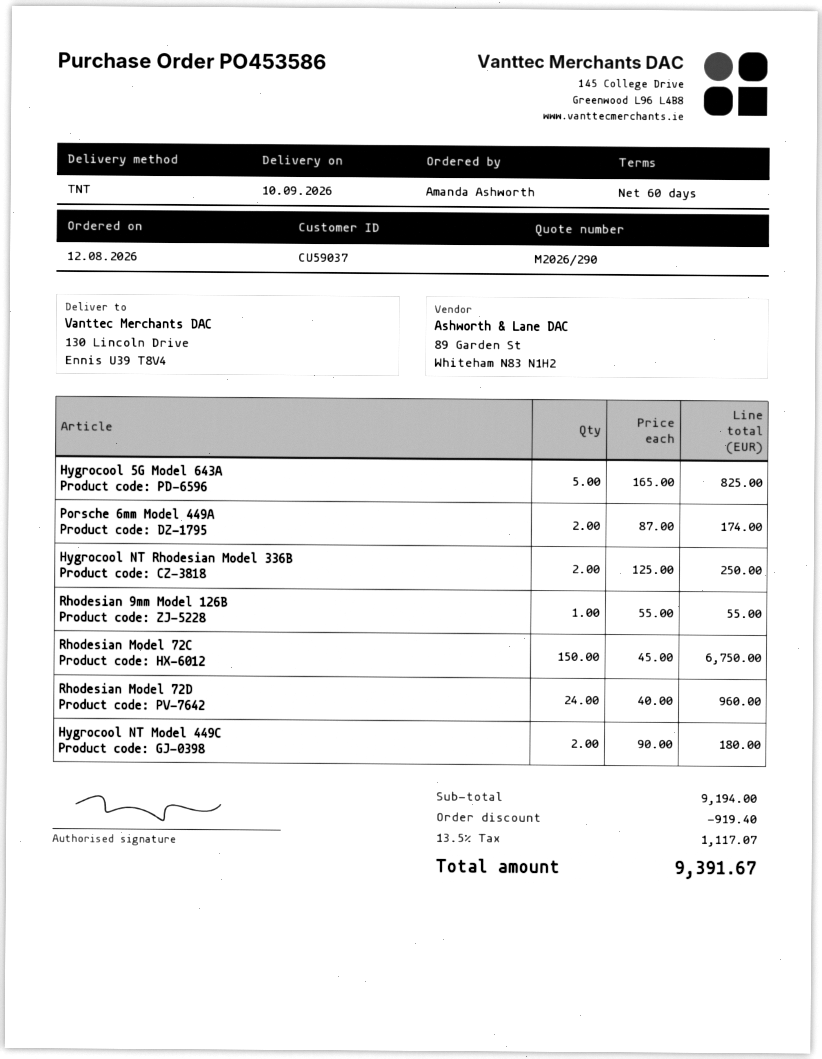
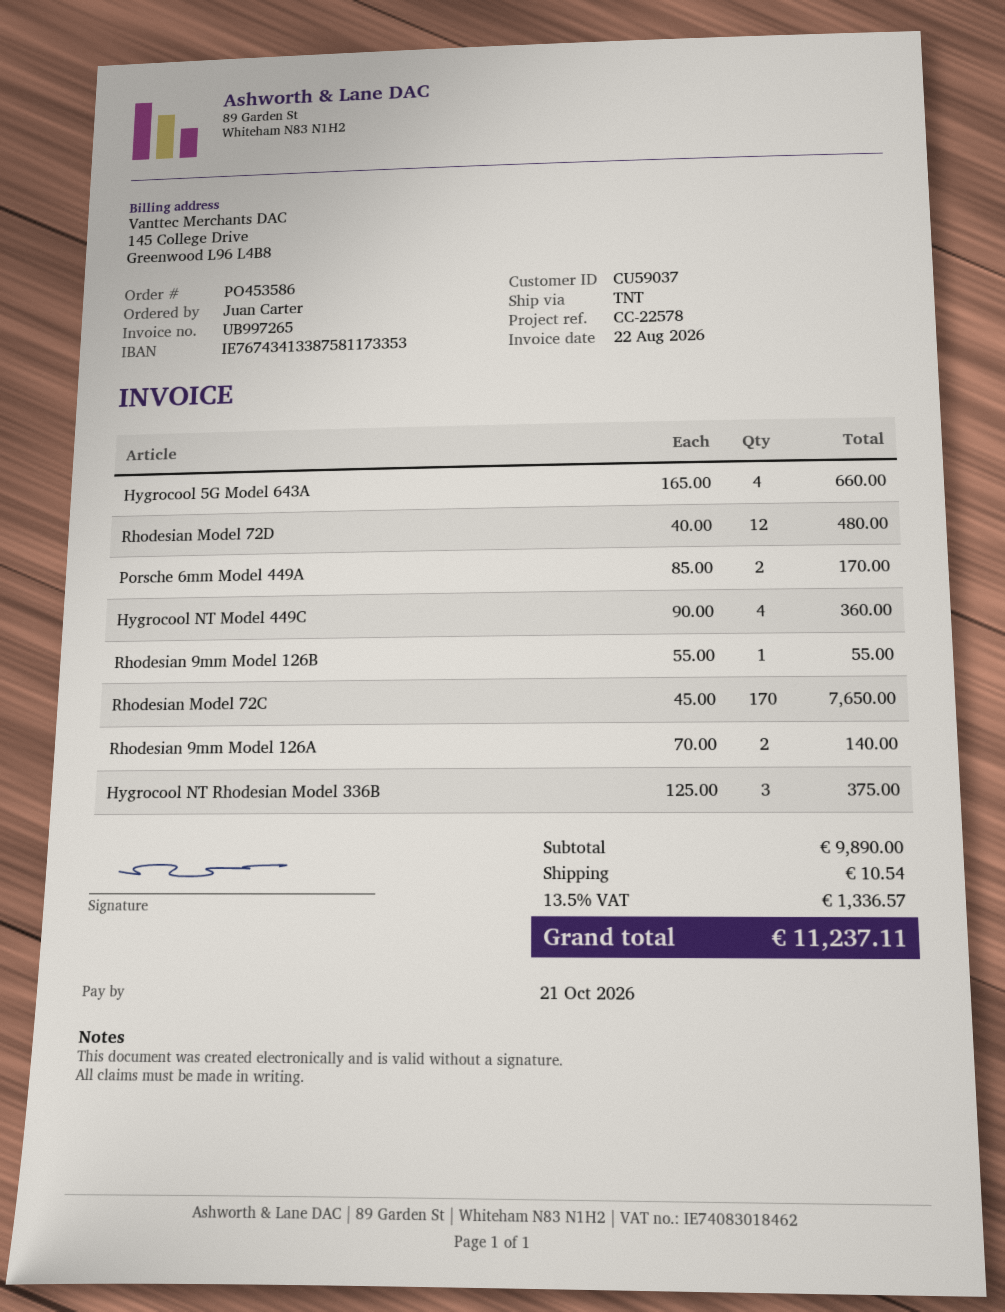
ordered by: Amanda Ashworth -> Juan Carter
Hygrocool 5G Model 643A: 5 x 165.00 = 825.00 -> 4 x 165.00 = 660.00
Porsche 6mm Model 449A: 2 x 87.00 = 174.00 -> 2 x 85.00 = 170.00
Hygrocool NT Rhodesian Model 336B: 2 x 125.00 = 250.00 -> 3 x 125.00 = 375.00
Rhodesian Model 72C: 150 x 45.00 = 6750.00 -> 170 x 45.00 = 7650.00
Rhodesian Model 72D: 24 x 40.00 = 960.00 -> 12 x 40.00 = 480.00
Hygrocool NT Model 449C: 2 x 90.00 = 180.00 -> 4 x 90.00 = 360.00
Rhodesian 9mm Model 126A: none -> 2 x 70.00 = 140.00
subtotal: 9194.00 -> 9890.00
discount: 919.40 -> none
shipping: none -> 10.54
tax: 13.5% = 1117.07 -> 13.5% = 1336.57
total: 9391.67 -> 11237.11

